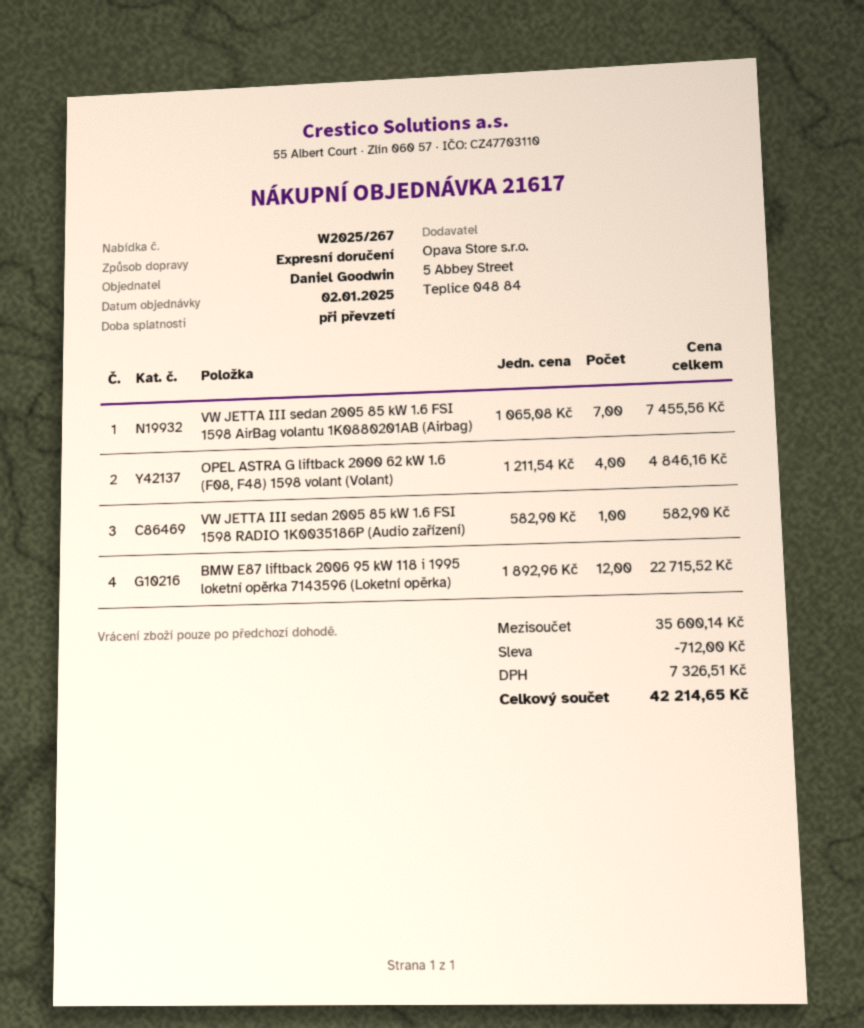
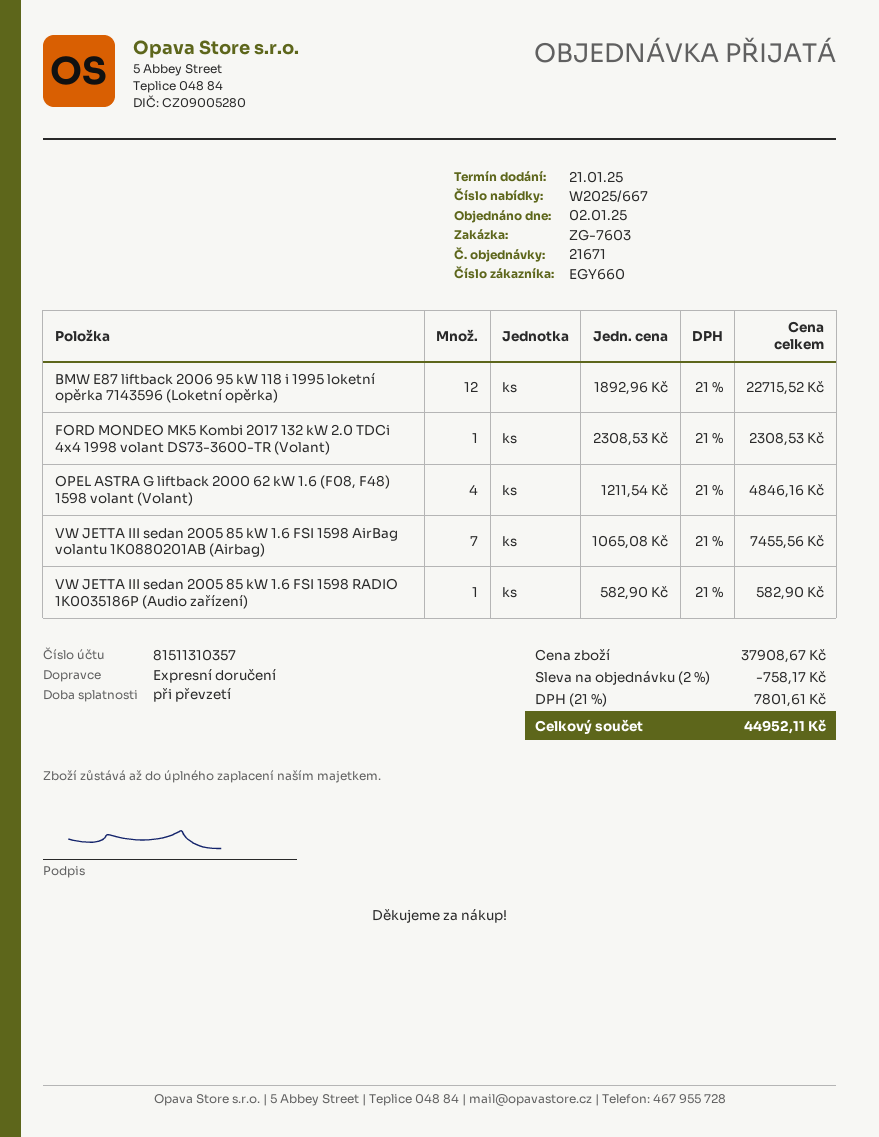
quote number: W2025/267 -> W2025/667
order number: 21617 -> 21671
FORD MONDEO MK5 Kombi 2017 132 kW 2.0 TDCi 4x4 1998 volant DS73-3600-TR (Volant): none -> 1 x 2308.53 = 2308.53
subtotal: 35600.14 -> 37908.67
discount: 712.00 -> 758.17
tax: 7326.51 -> 7801.61
total: 42214.65 -> 44952.11

